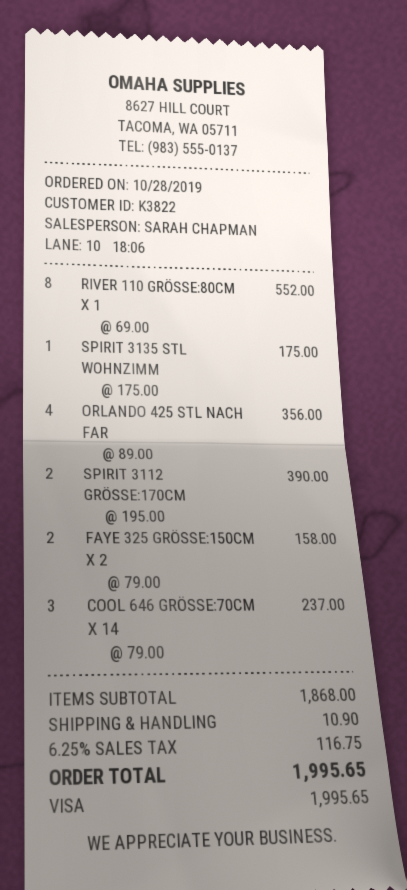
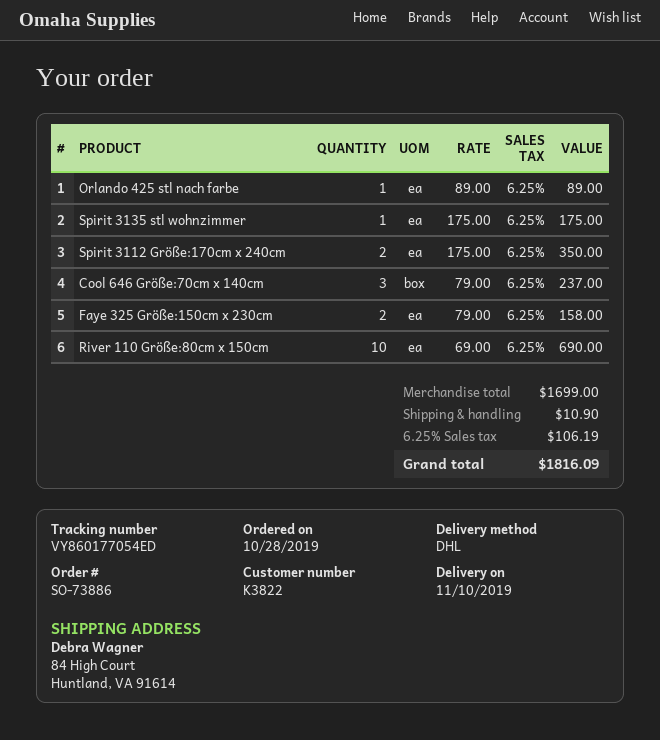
RIVER 110 GRÖSSE:80CM X 1: 8 x 69.00 = 552.00 -> 10 x 69.00 = 690.00
ORLANDO 425 STL NACH FAR: 4 x 89.00 = 356.00 -> 1 x 89.00 = 89.00
SPIRIT 3112 GRÖSSE:170CM: 2 x 195.00 = 390.00 -> 2 x 175.00 = 350.00
subtotal: 1868.00 -> 1699.00
tax: 6.25% = 116.75 -> 6.25% = 106.19
total: 1995.65 -> 1816.09

